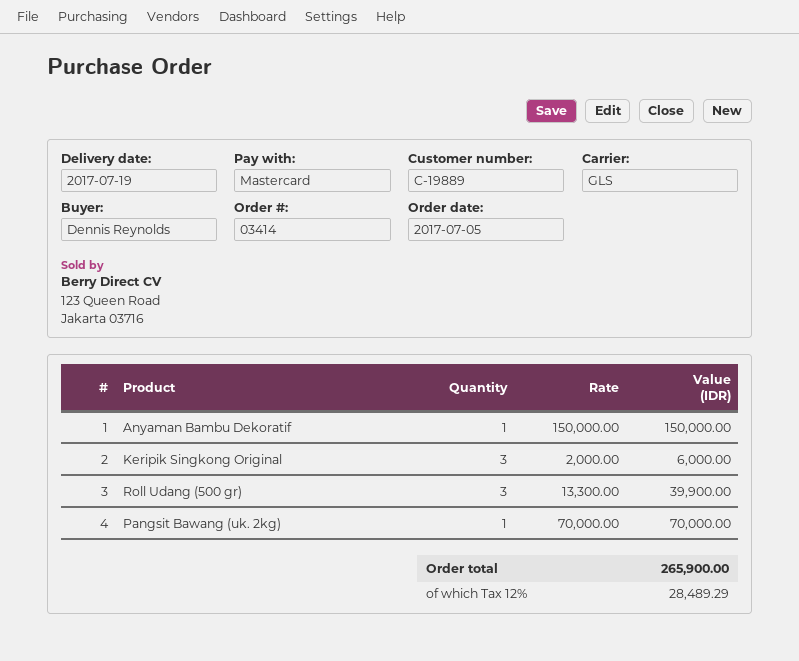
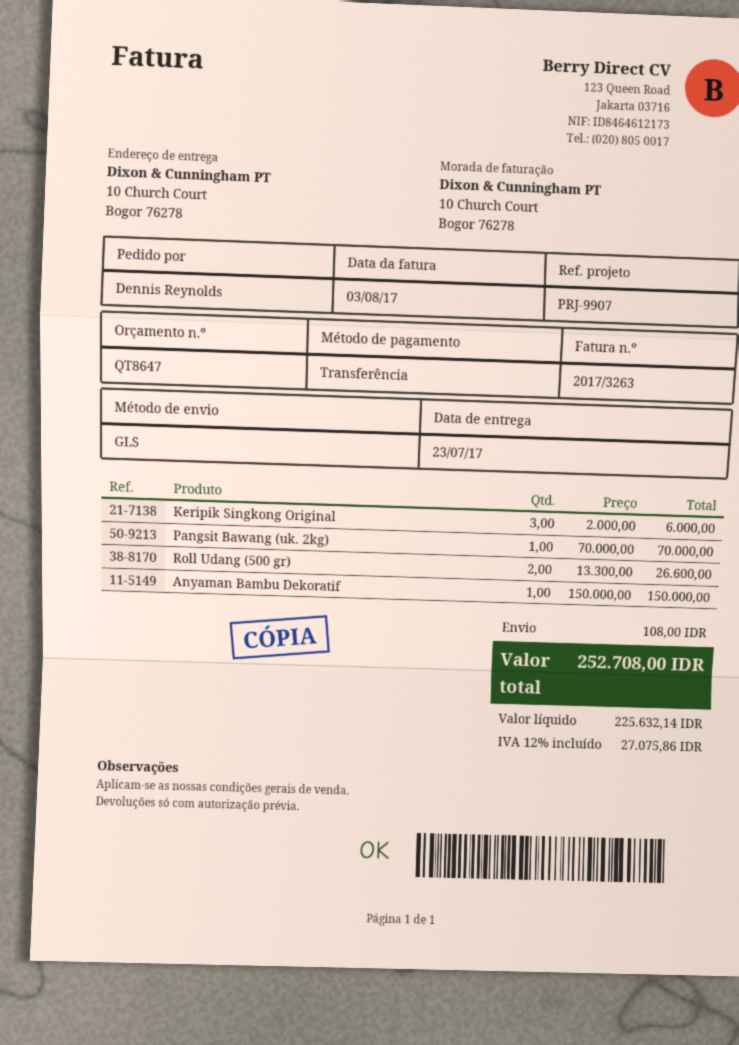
delivery date: 2017-07-19 -> 2017-07-23
payment method: Mastercard -> bank transfer
Roll Udang (500 gr): 3 x 13300.00 = 39900.00 -> 2 x 13300.00 = 26600.00
shipping: none -> 108.00
tax: 12% = 28489.29 -> 12% = 27075.86
total: 265900.00 -> 252708.00

